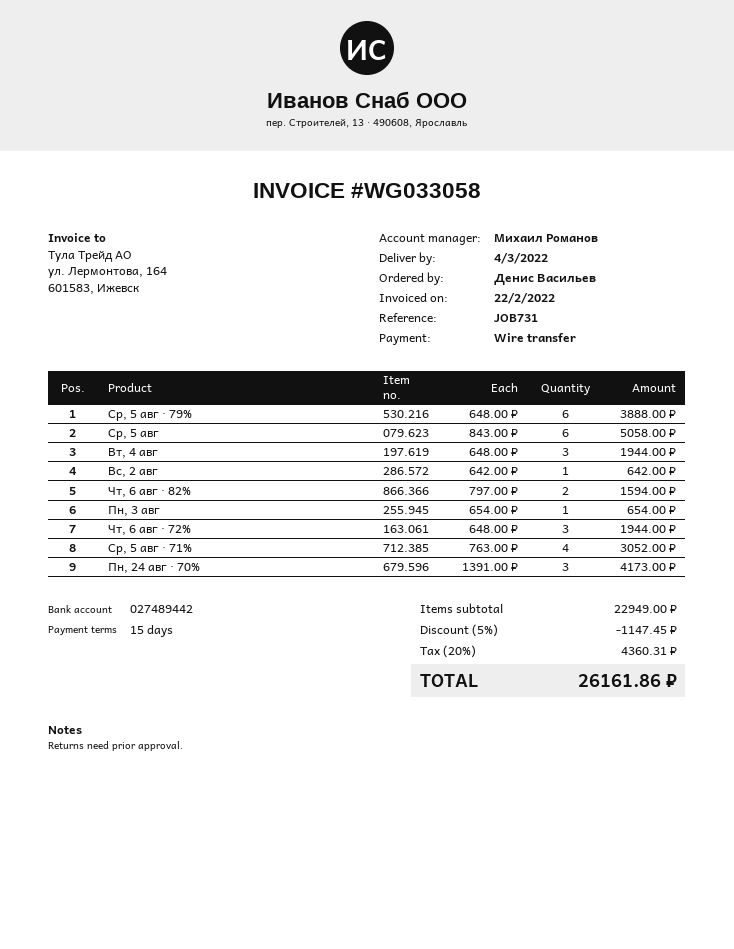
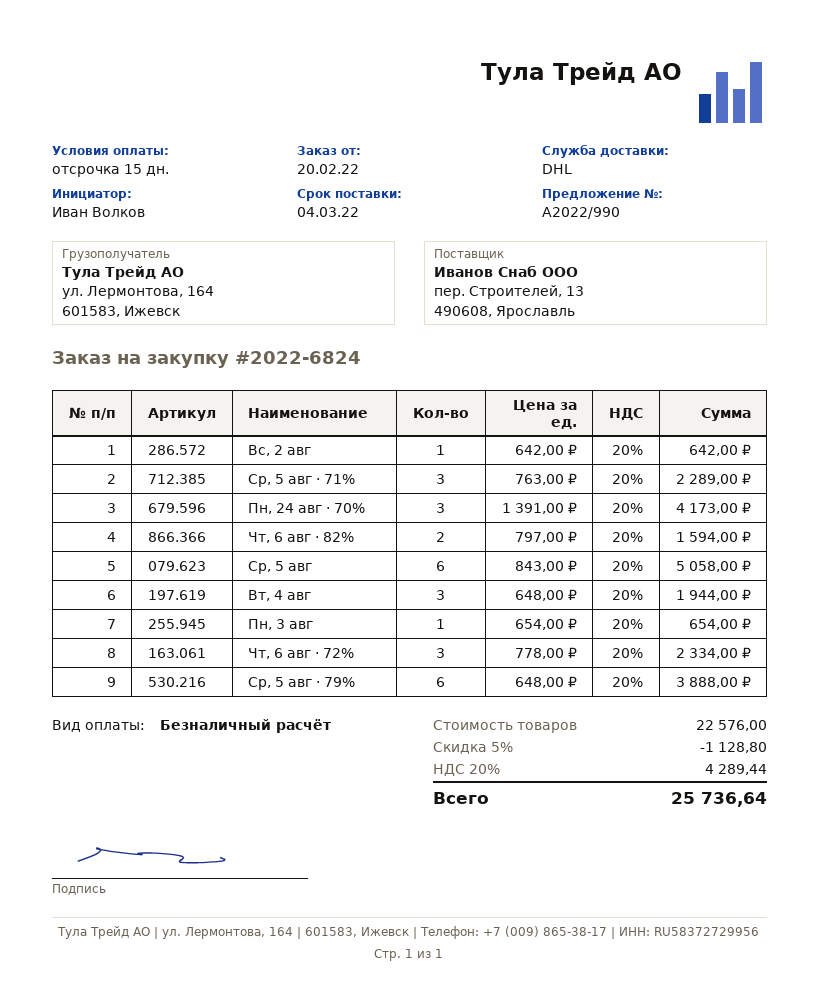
ordered by: Денис Васильев -> Иван Волков
Чт, 6 авг · 72%: 3 x 648.00 = 1944.00 -> 3 x 778.00 = 2334.00
Ср, 5 авг · 71%: 4 x 763.00 = 3052.00 -> 3 x 763.00 = 2289.00
subtotal: 22949.00 -> 22576.00
discount: 5% = 1147.45 -> 5% = 1128.80
tax: 20% = 4360.31 -> 20% = 4289.44
total: 26161.86 -> 25736.64

